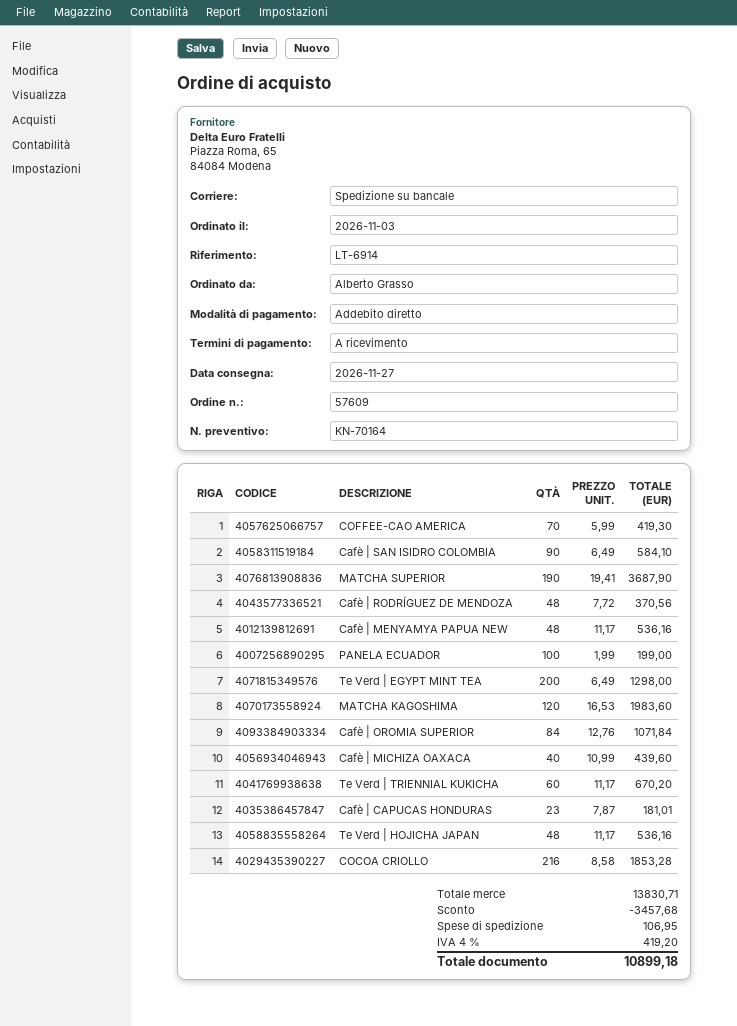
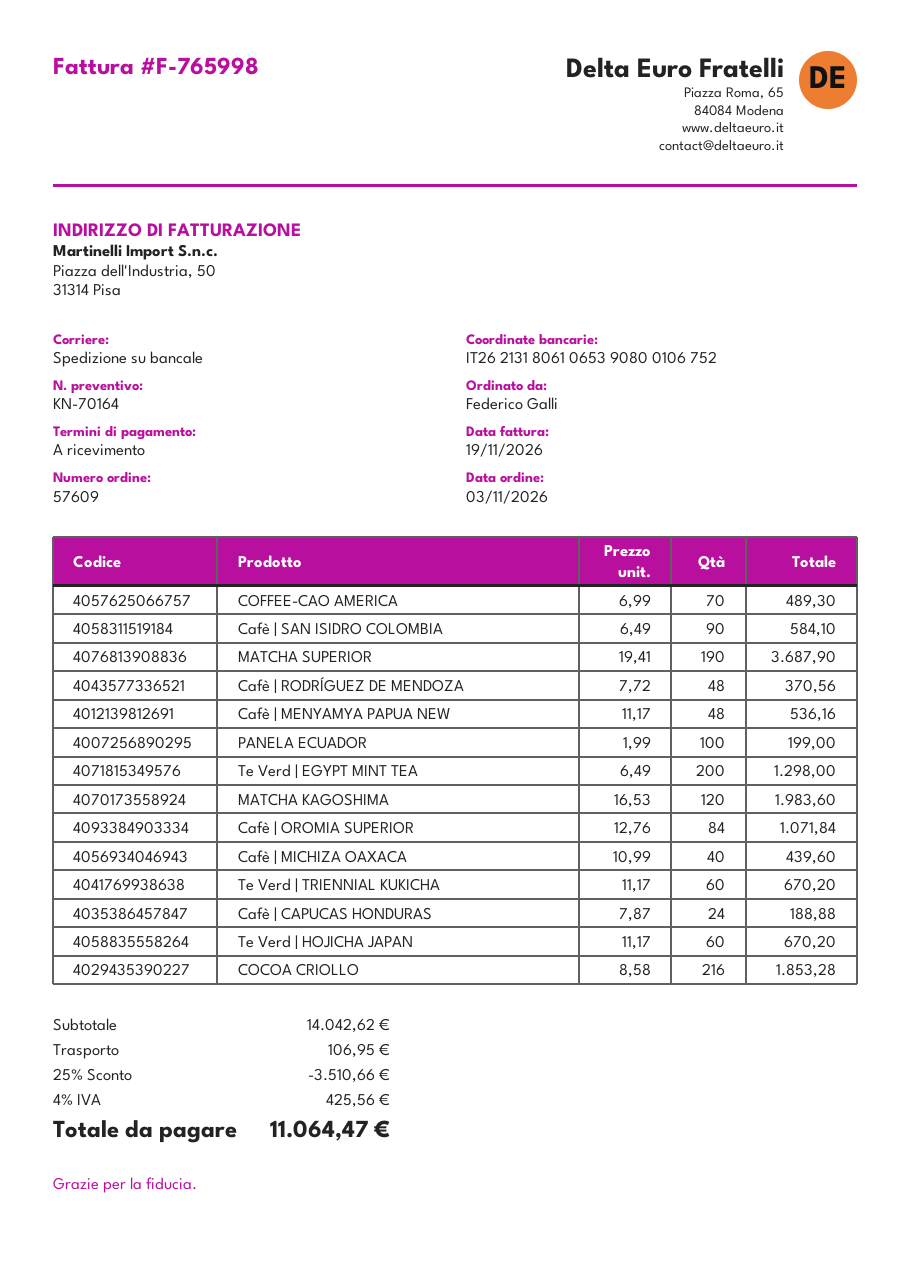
ordered by: Alberto Grasso -> Federico Galli
COFFEE-CAO AMERICA: 70 x 5.99 = 419.30 -> 70 x 6.99 = 489.30
Cafè | CAPUCAS HONDURAS: 23 x 7.87 = 181.01 -> 24 x 7.87 = 188.88
Te Verd | HOJICHA JAPAN: 48 x 11.17 = 536.16 -> 60 x 11.17 = 670.20
subtotal: 13830.71 -> 14042.62
discount: 3457.68 -> 3510.66
tax: 4% = 419.20 -> 4% = 425.56
total: 10899.18 -> 11064.47

